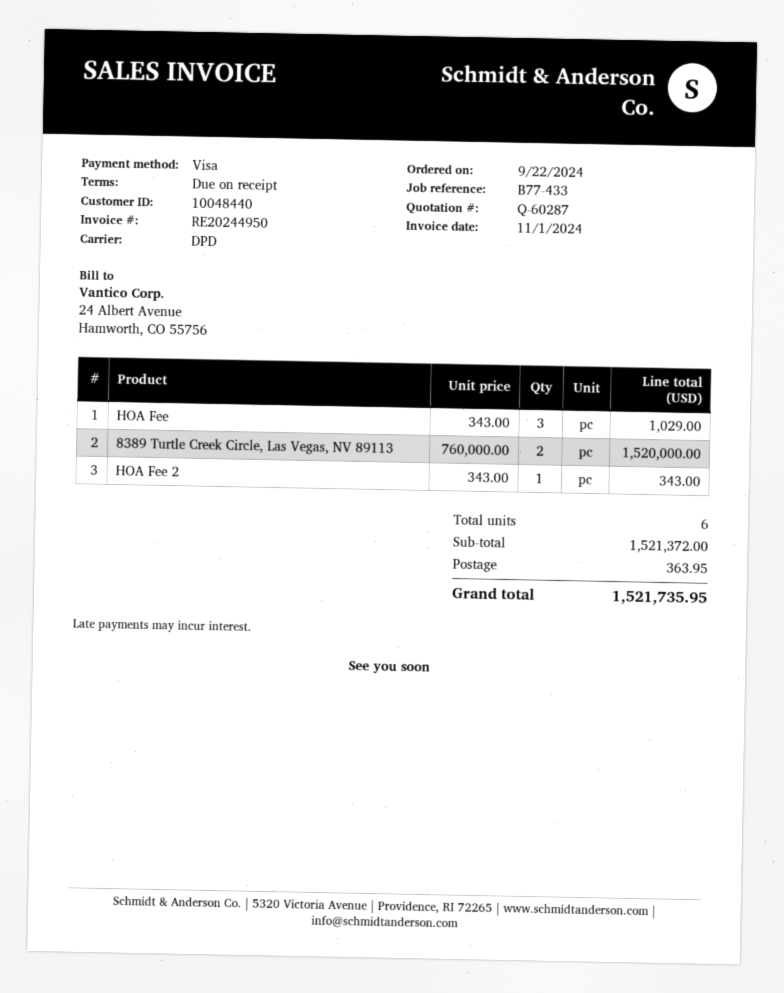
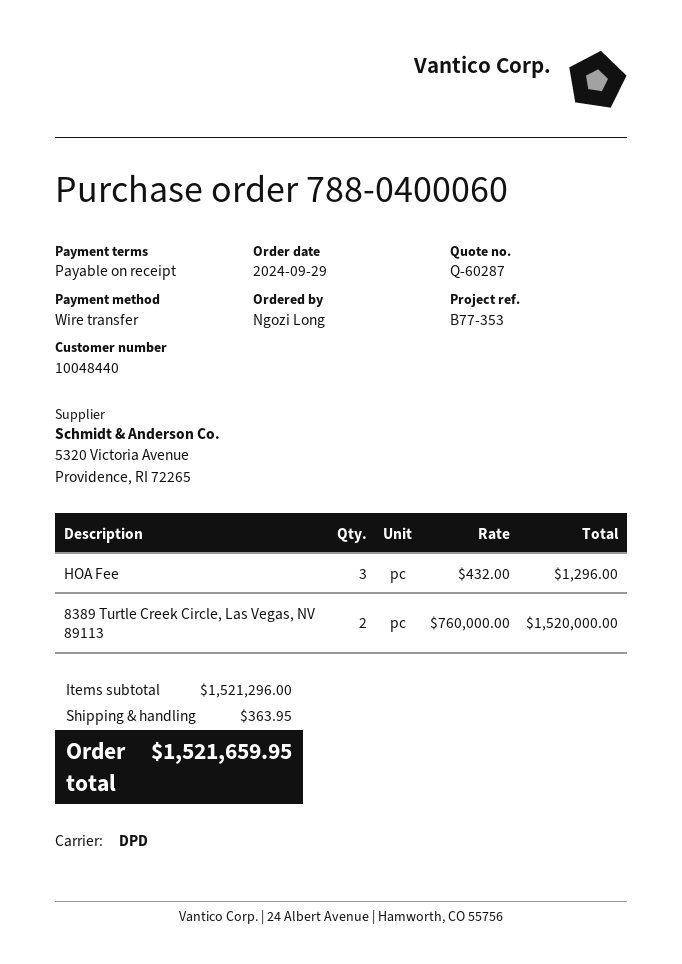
order date: 2024-09-22 -> 2024-09-29
reference: B77-433 -> B77-353
payment method: Visa -> bank transfer
HOA Fee: 3 x 343.00 = 1029.00 -> 3 x 432.00 = 1296.00
HOA Fee 2: 1 x 343.00 = 343.00 -> none
subtotal: 1521372.00 -> 1521296.00
total: 1521735.95 -> 1521659.95

